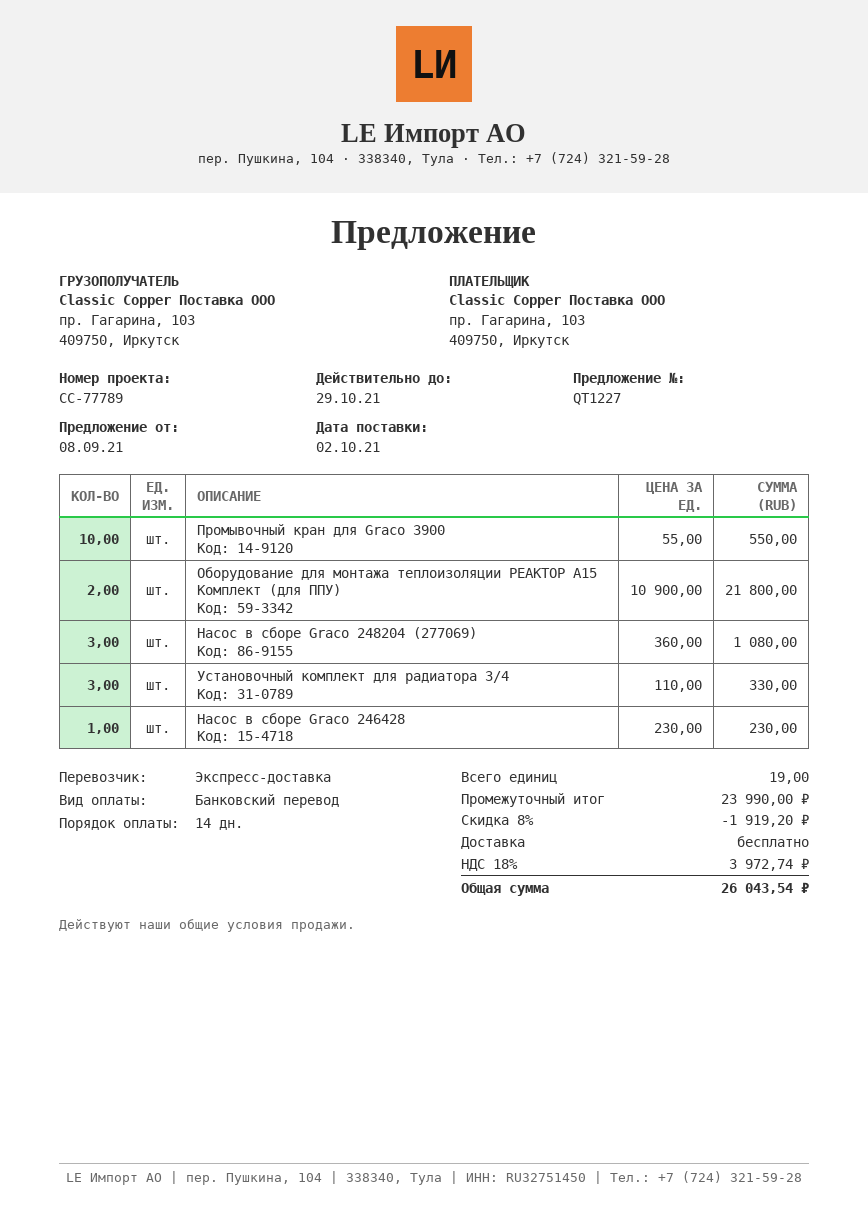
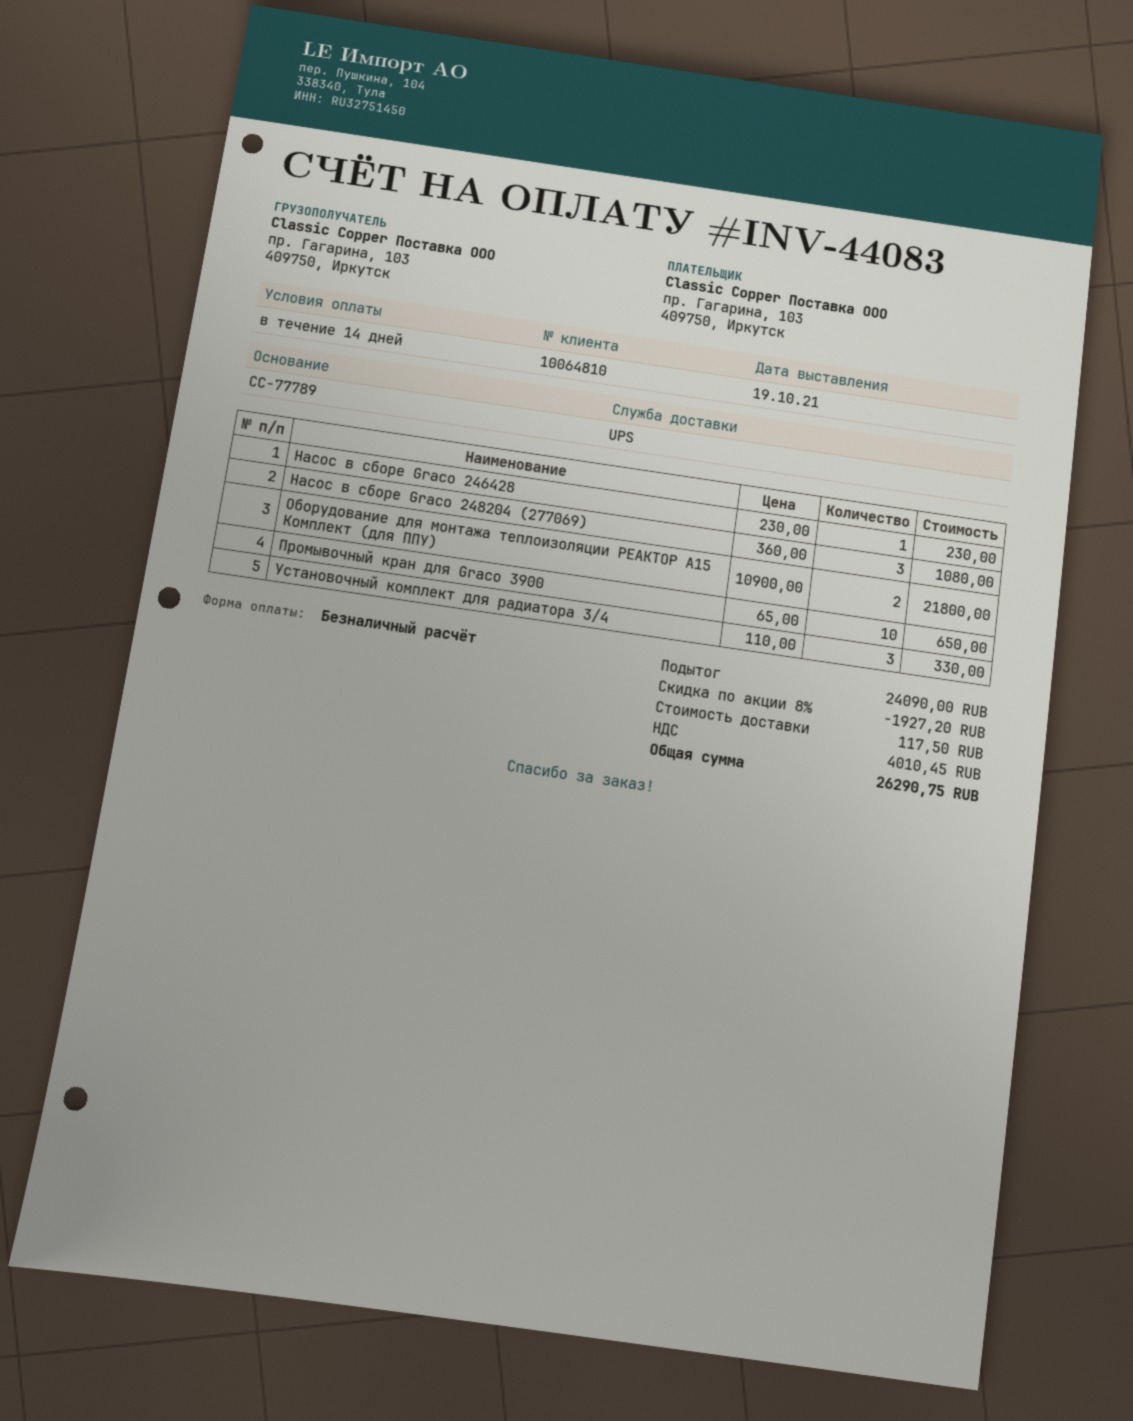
shipping method: express -> UPS
Промывочный кран для Graco 3900: 10 x 55.00 = 550.00 -> 10 x 65.00 = 650.00
subtotal: 23990.00 -> 24090.00
discount: 8% = 1919.20 -> 8% = 1927.20
shipping: 0.00 -> 117.50
tax: 3972.74 -> 4010.45
total: 26043.54 -> 26290.75

